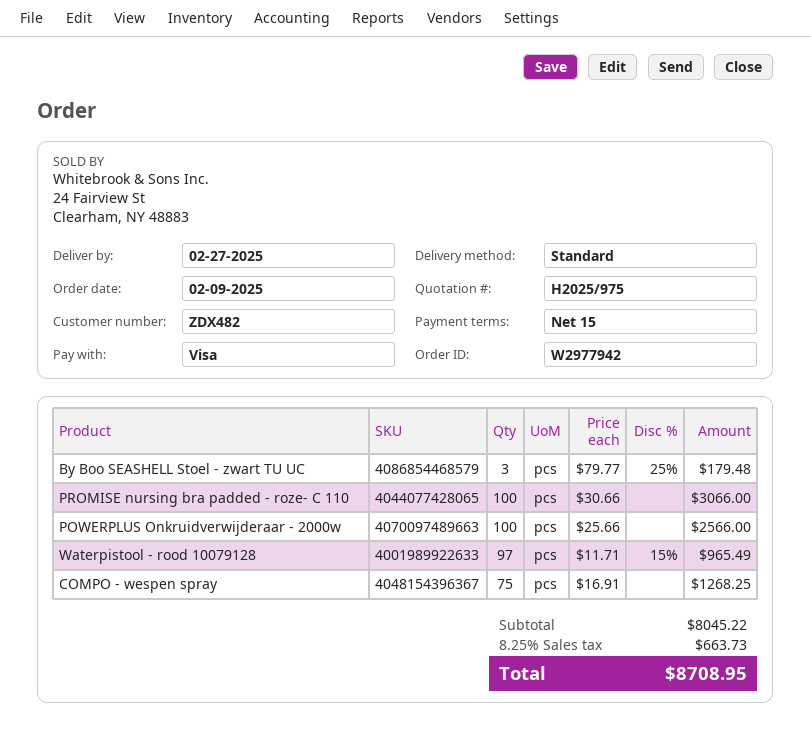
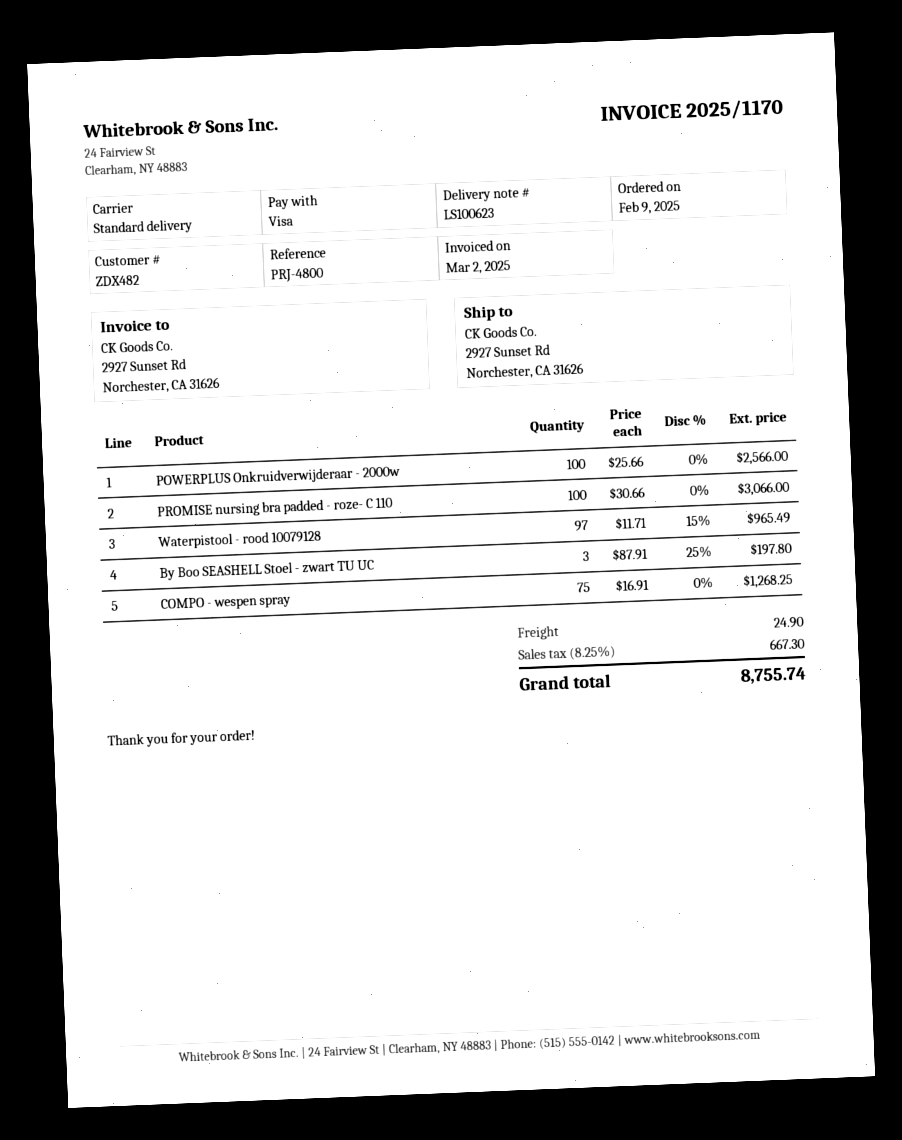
By Boo SEASHELL Stoel - zwart TU UC: 3 x 79.77 - 25% = 179.48 -> 3 x 87.91 - 25% = 197.80
shipping: none -> 24.90
tax: 8.25% = 663.73 -> 8.25% = 667.30
total: 8708.95 -> 8755.74

